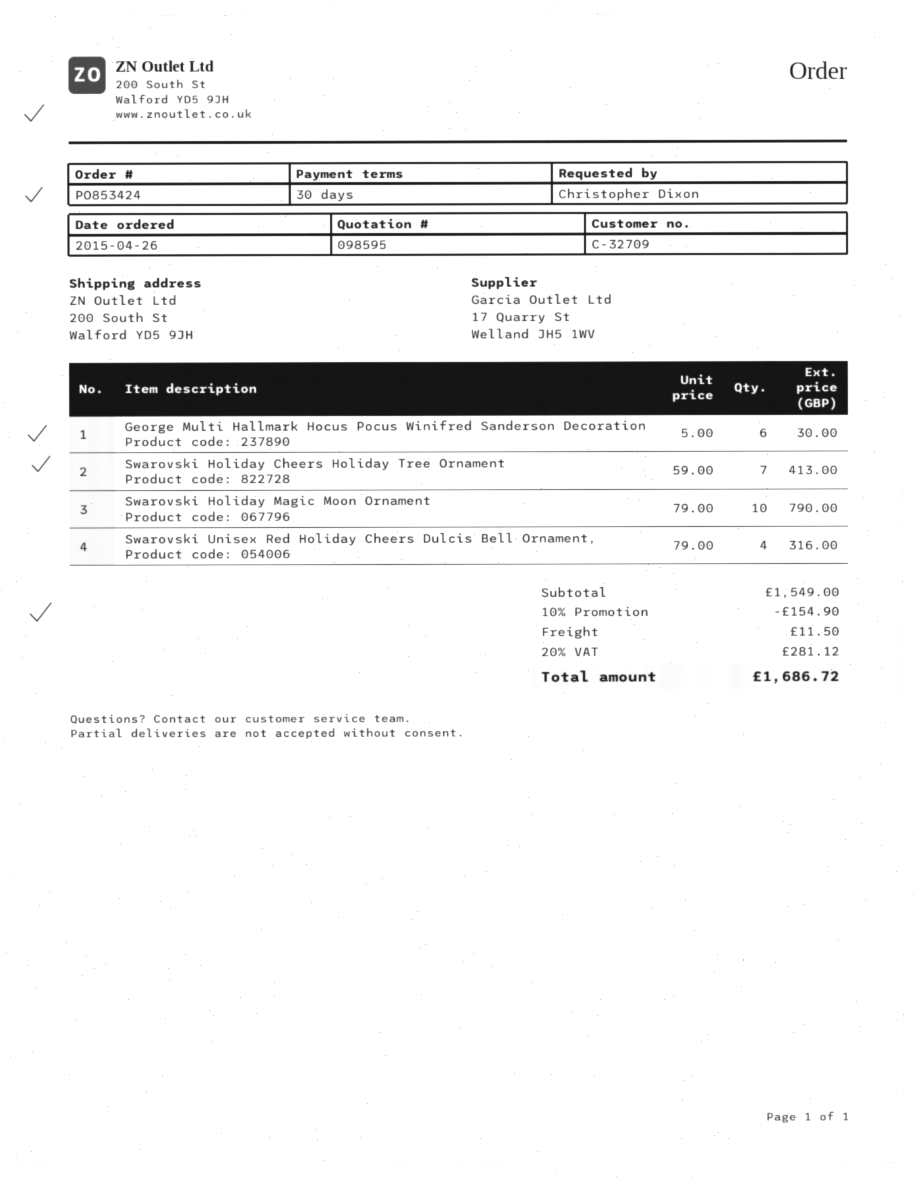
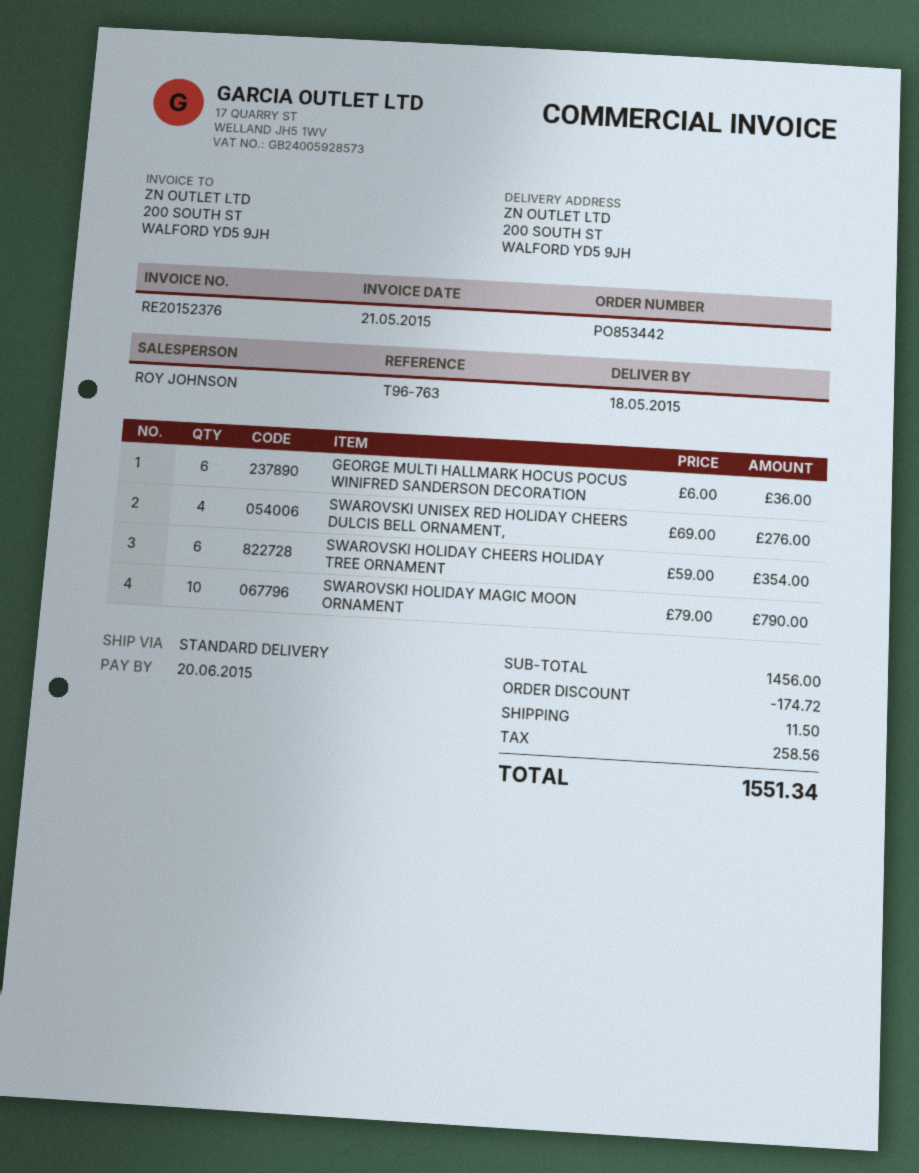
order number: PO853424 -> PO853442
George Multi Hallmark Hocus Pocus Winifred Sanderson Decoration: 6 x 5.00 = 30.00 -> 6 x 6.00 = 36.00
Swarovski Holiday Cheers Holiday Tree Ornament: 7 x 59.00 = 413.00 -> 6 x 59.00 = 354.00
Swarovski Unisex Red Holiday Cheers Dulcis Bell Ornament,: 4 x 79.00 = 316.00 -> 4 x 69.00 = 276.00
subtotal: 1549.00 -> 1456.00
discount: 154.90 -> 174.72
tax: 281.12 -> 258.56
total: 1686.72 -> 1551.34

